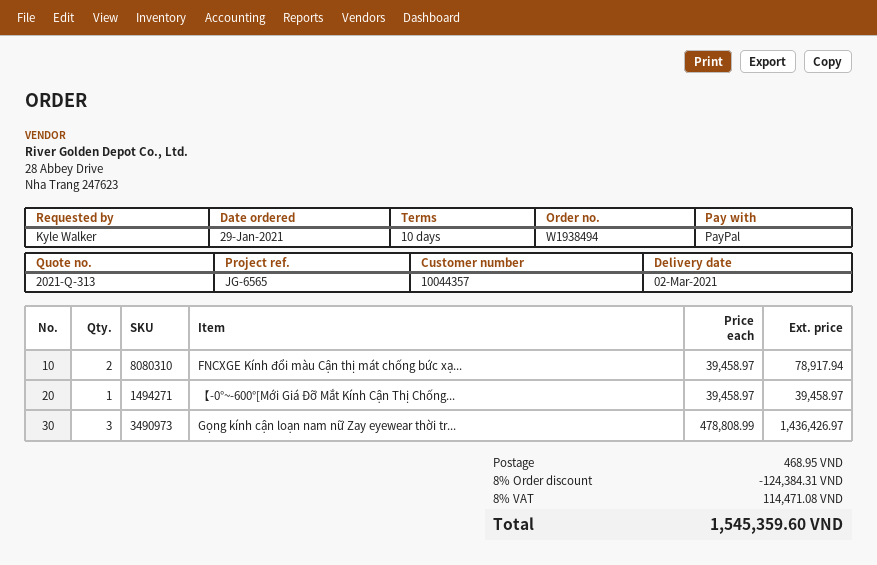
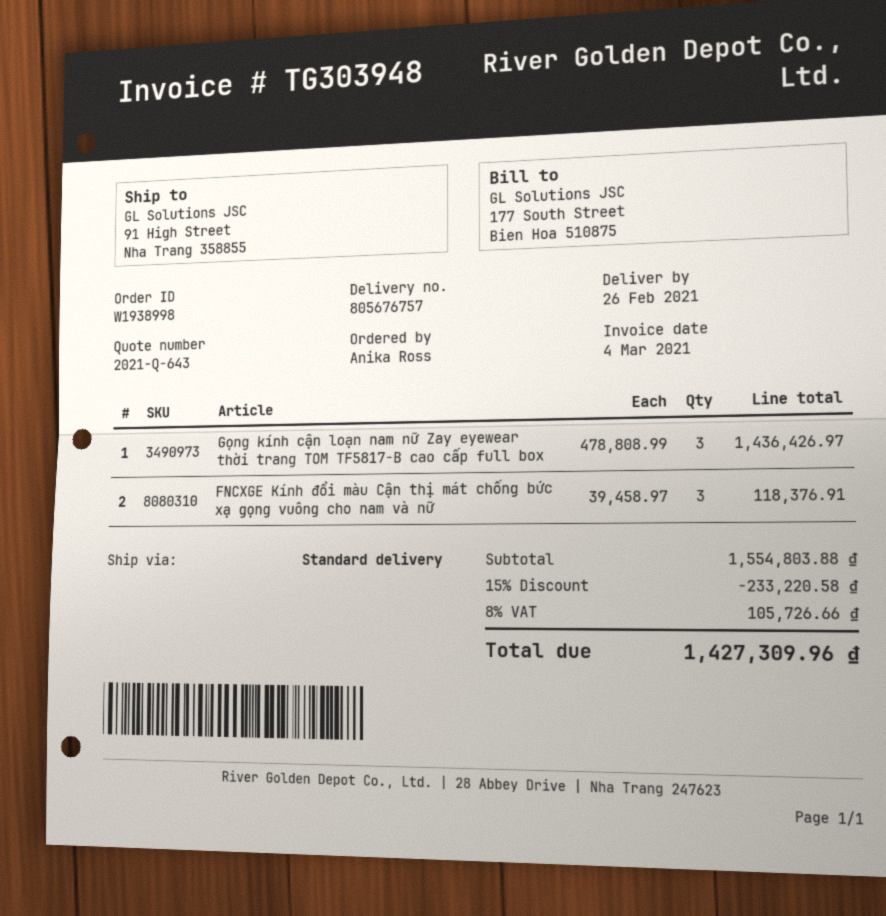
quote number: 2021-Q-313 -> 2021-Q-643
order number: W1938494 -> W1938998
delivery date: 2021-03-02 -> 2021-02-26
ordered by: Kyle Walker -> Anika Ross
FNCXGE Kính đổi màu Cận thị mát chống bức xạ...: 2 x 39458.97 = 78917.94 -> 3 x 39458.97 = 118376.91
【-0°~-600°[Mới Giá Đỡ Mắt Kính Cận Thị Chống...: 1 x 39458.97 = 39458.97 -> none
discount: 8% = 124384.31 -> 15% = 233220.58
shipping: 468.95 -> none
tax: 8% = 114471.08 -> 8% = 105726.66
total: 1545359.60 -> 1427309.96

